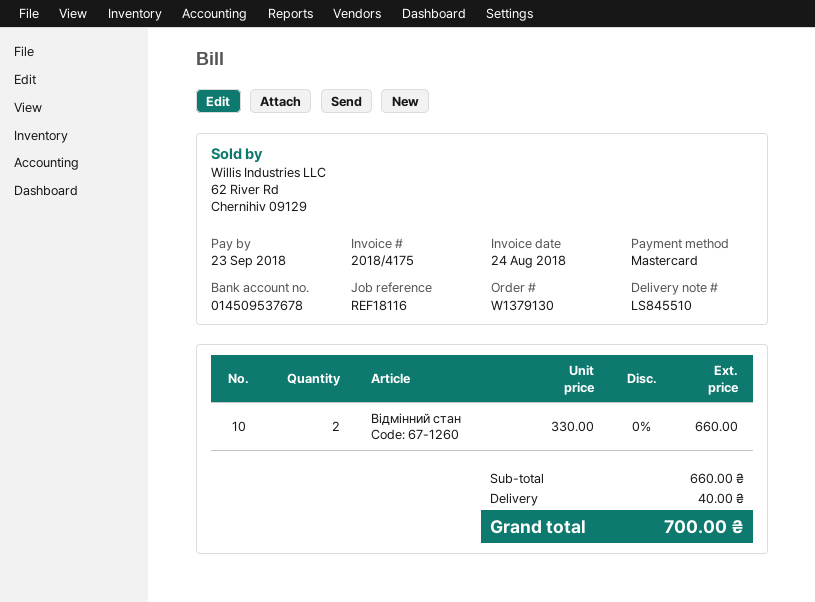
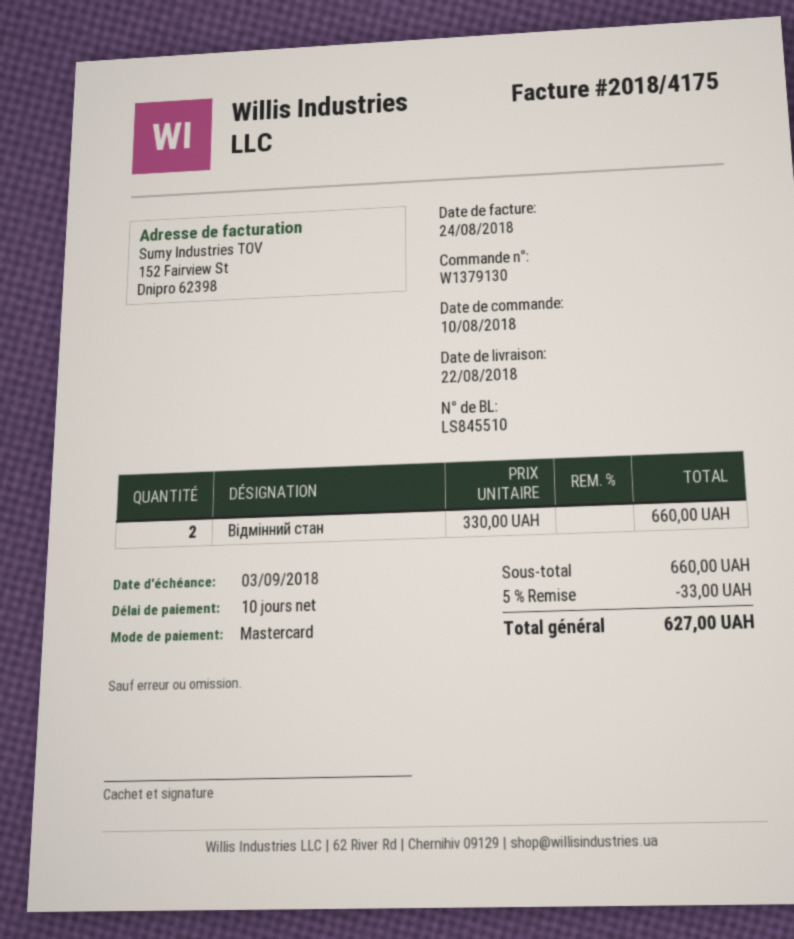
due date: 2018-09-23 -> 2018-09-03
discount: none -> 5% = 33.00
shipping: 40.00 -> none
total: 700.00 -> 627.00

